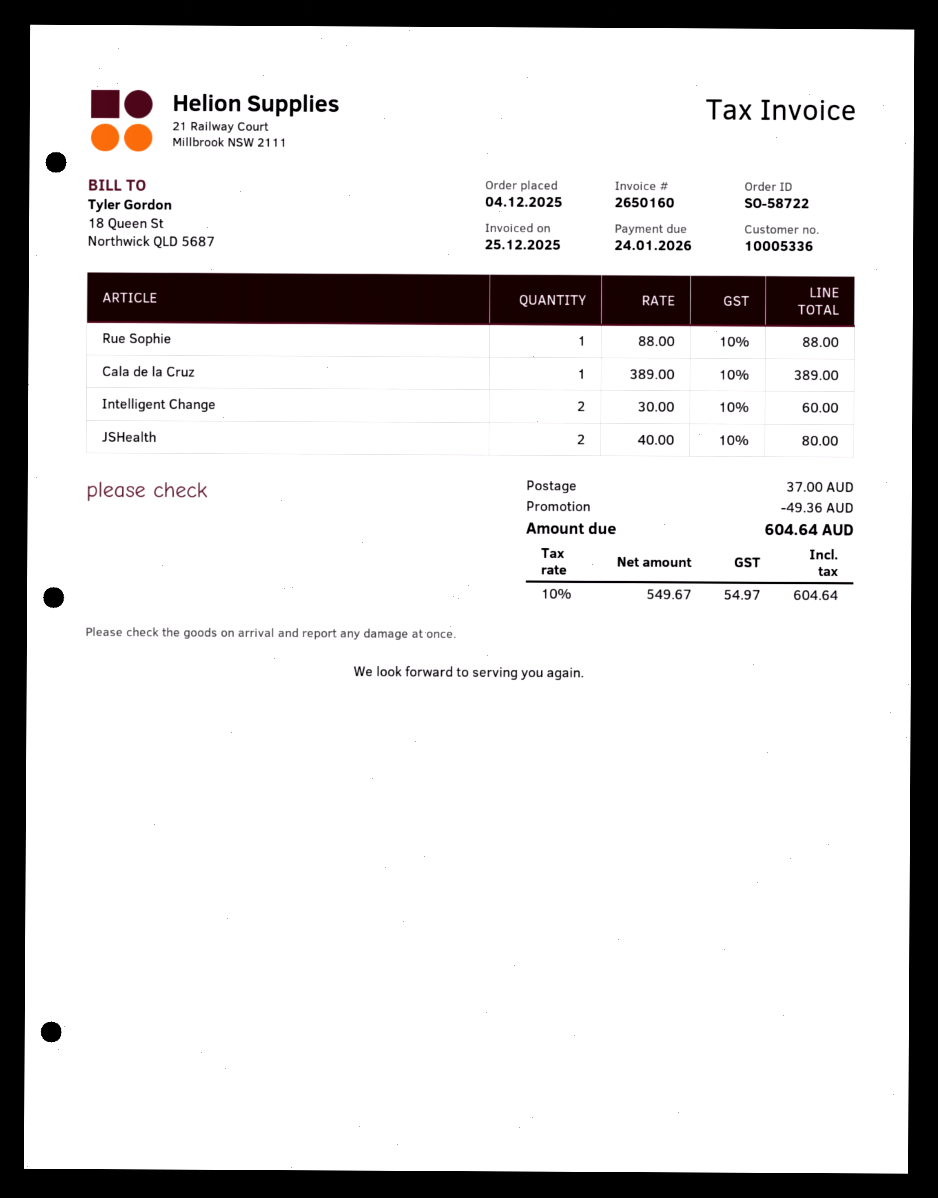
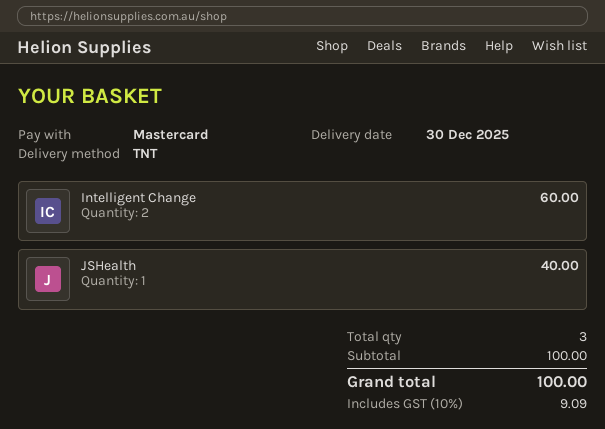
Rue Sophie: 1 for 88.00 -> none
Cala de la Cruz: 1 for 389.00 -> none
JSHealth: 2 for 80.00 -> 1 for 40.00
discount: 49.36 -> none
shipping: 37.00 -> none
tax: 10% = 54.97 -> 10% = 9.09
total: 604.64 -> 100.00

